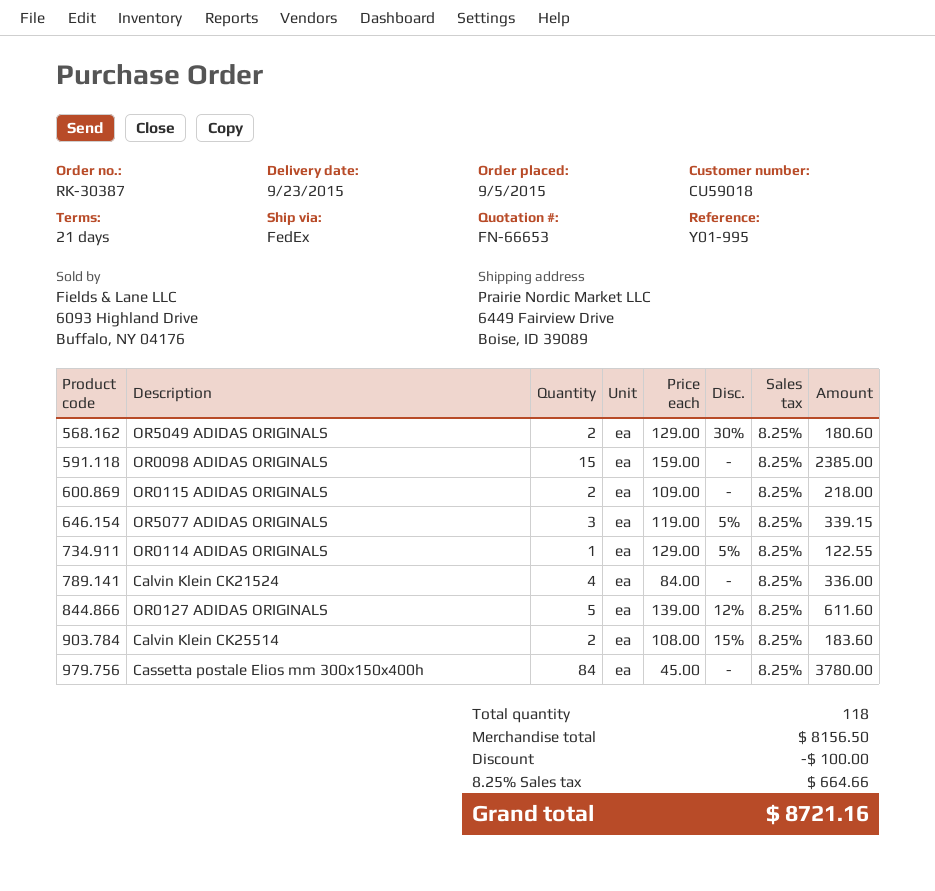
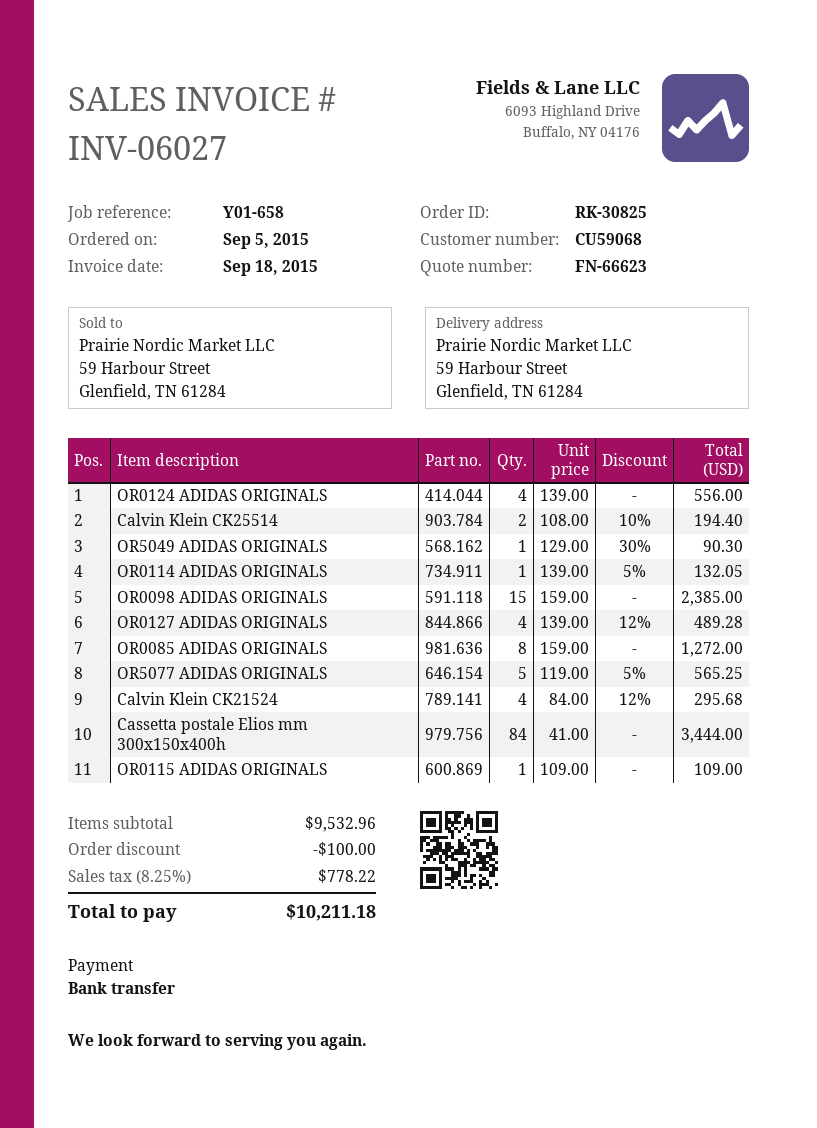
quote number: FN-66653 -> FN-66623
order number: RK-30387 -> RK-30825
customer number: CU59018 -> CU59068
reference: Y01-995 -> Y01-658
ship to: 6449 Fairview Drive, Boise, ID 39089 -> 59 Harbour Street, Glenfield, TN 61284
OR5049 ADIDAS ORIGINALS: 2 x 129.00 - 30% = 180.60 -> 1 x 129.00 - 30% = 90.30
OR0115 ADIDAS ORIGINALS: 2 x 109.00 = 218.00 -> 1 x 109.00 = 109.00
OR5077 ADIDAS ORIGINALS: 3 x 119.00 - 5% = 339.15 -> 5 x 119.00 - 5% = 565.25
OR0114 ADIDAS ORIGINALS: 1 x 129.00 - 5% = 122.55 -> 1 x 139.00 - 5% = 132.05
Calvin Klein CK21524: 4 x 84.00 = 336.00 -> 4 x 84.00 - 12% = 295.68
OR0127 ADIDAS ORIGINALS: 5 x 139.00 - 12% = 611.60 -> 4 x 139.00 - 12% = 489.28
Calvin Klein CK25514: 2 x 108.00 - 15% = 183.60 -> 2 x 108.00 - 10% = 194.40
Cassetta postale Elios mm 300x150x400h: 84 x 45.00 = 3780.00 -> 84 x 41.00 = 3444.00
OR0124 ADIDAS ORIGINALS: none -> 4 x 139.00 = 556.00
OR0085 ADIDAS ORIGINALS: none -> 8 x 159.00 = 1272.00
subtotal: 8156.50 -> 9532.96
tax: 8.25% = 664.66 -> 8.25% = 778.22
total: 8721.16 -> 10211.18

